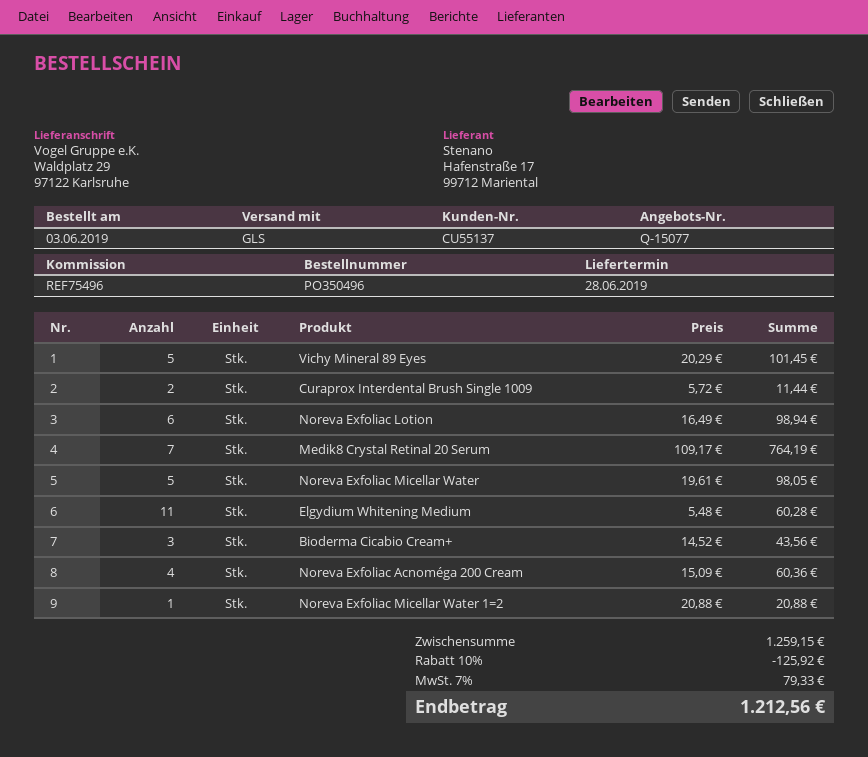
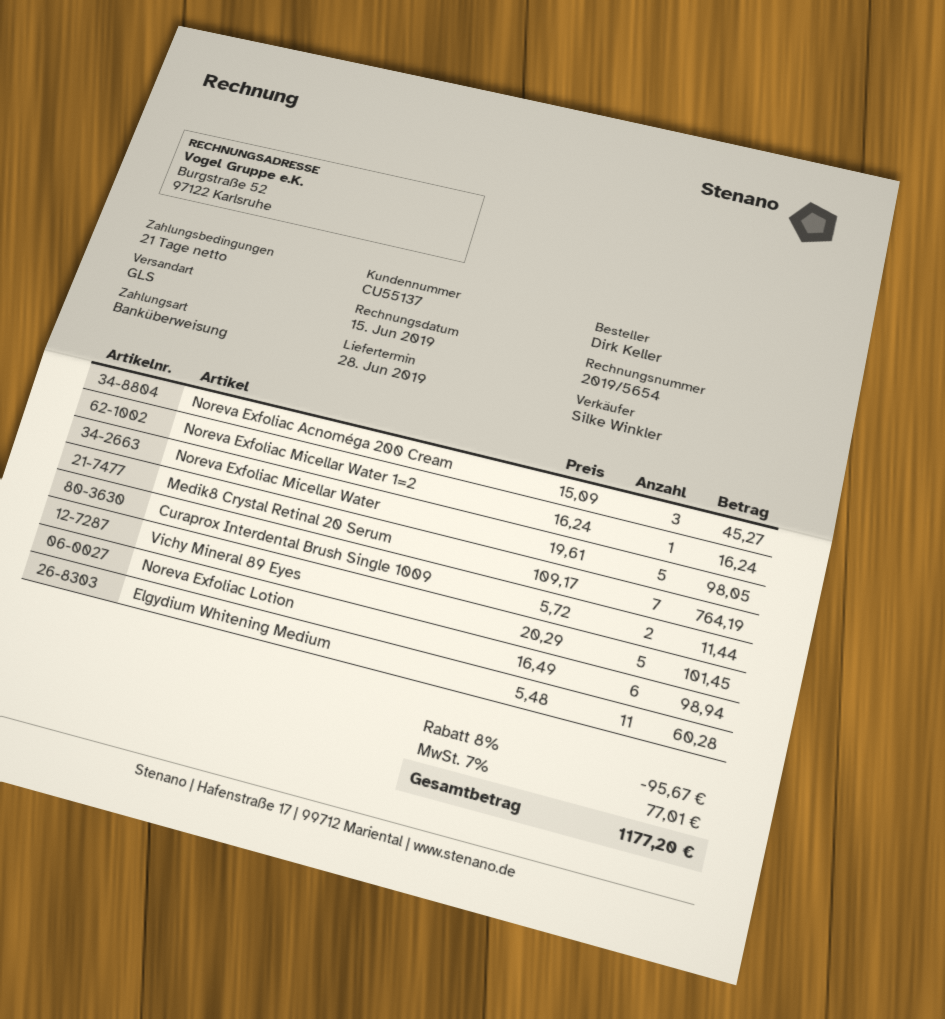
Bioderma Cicabio Cream+: 3 x 14.52 = 43.56 -> none
Noreva Exfoliac Acnoméga 200 Cream: 4 x 15.09 = 60.36 -> 3 x 15.09 = 45.27
Noreva Exfoliac Micellar Water 1=2: 1 x 20.88 = 20.88 -> 1 x 16.24 = 16.24
discount: 10% = 125.92 -> 8% = 95.67
tax: 7% = 79.33 -> 7% = 77.01
total: 1212.56 -> 1177.20

